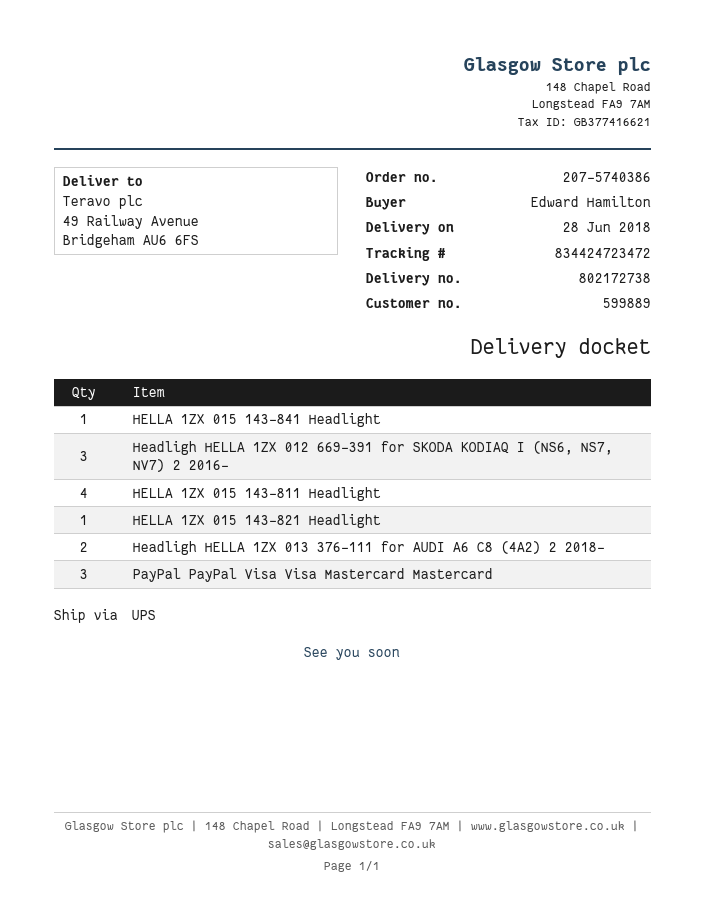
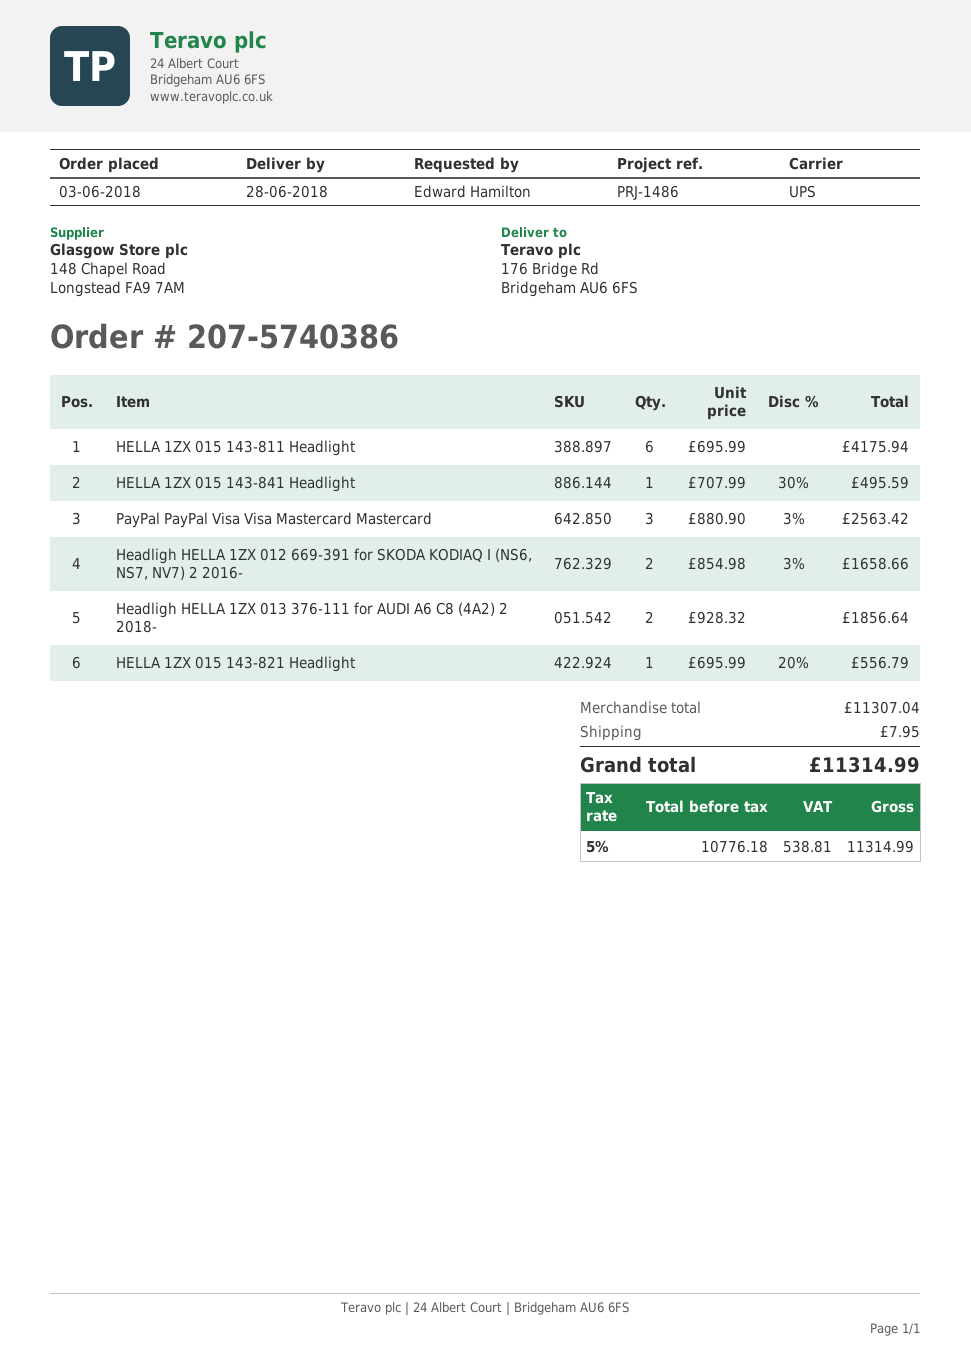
ship to: 49 Railway Avenue, Bridgeham AU6 6FS -> 176 Bridge Rd, Bridgeham AU6 6FS
Headligh HELLA 1ZX 012 669-391 for SKODA KODIAQ I (NS6, NS7, NV7) 2 2016-: 3 -> 2
HELLA 1ZX 015 143-811 Headlight: 4 -> 6

